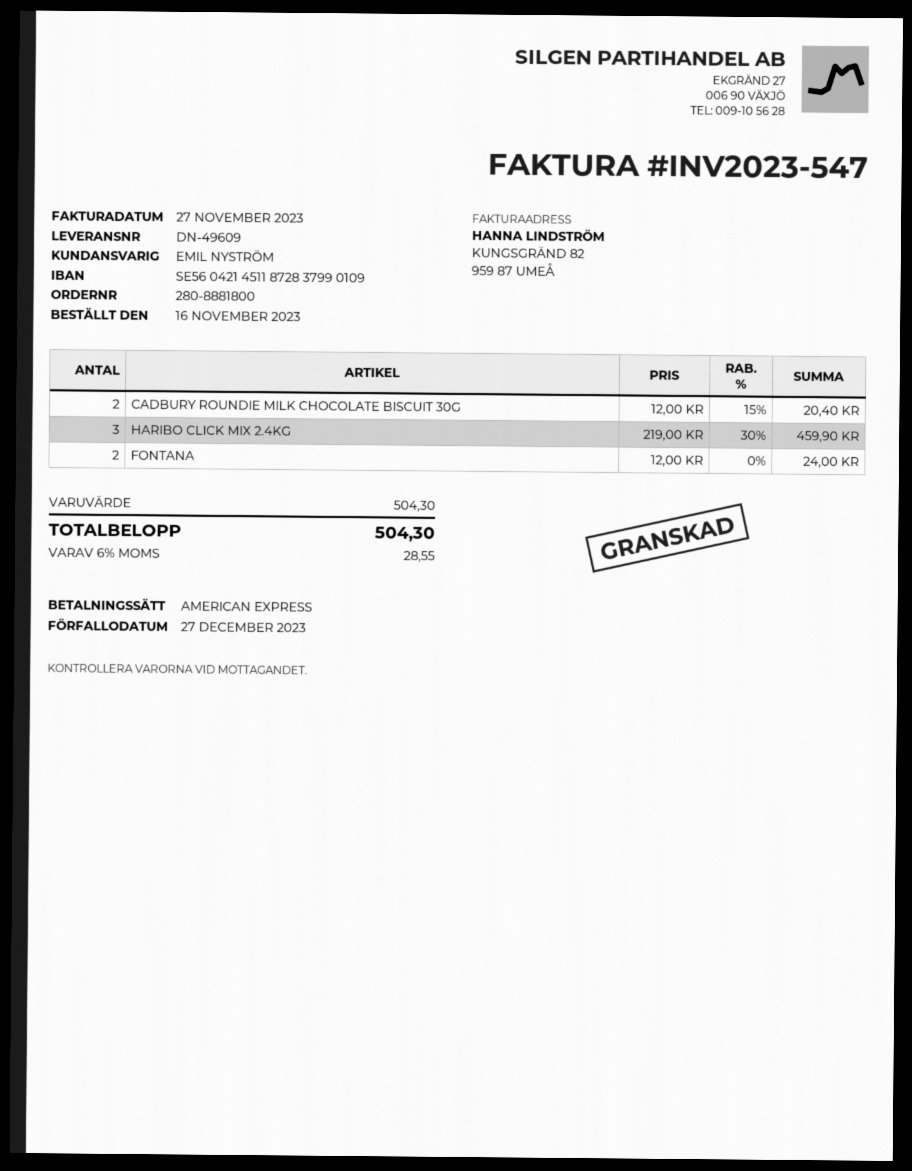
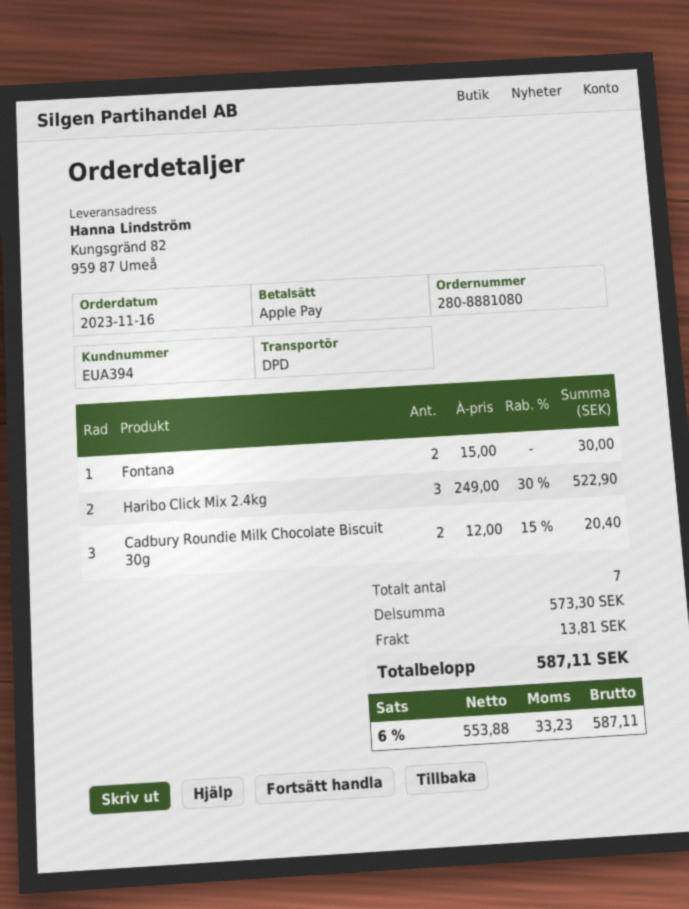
order number: 280-8881800 -> 280-8881080
payment method: American Express -> Apple Pay
HARIBO CLICK MIX 2.4KG: 3 x 219.00 - 30% = 459.90 -> 3 x 249.00 - 30% = 522.90
FONTANA: 2 x 12.00 = 24.00 -> 2 x 15.00 = 30.00
subtotal: 504.30 -> 573.30
shipping: none -> 13.81
tax: 6% = 28.55 -> 6% = 33.23
total: 504.30 -> 587.11

